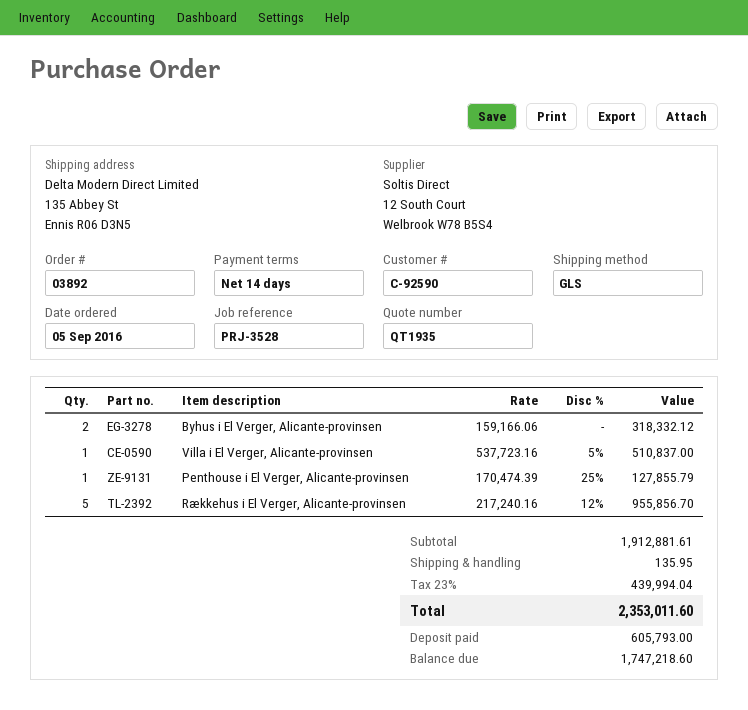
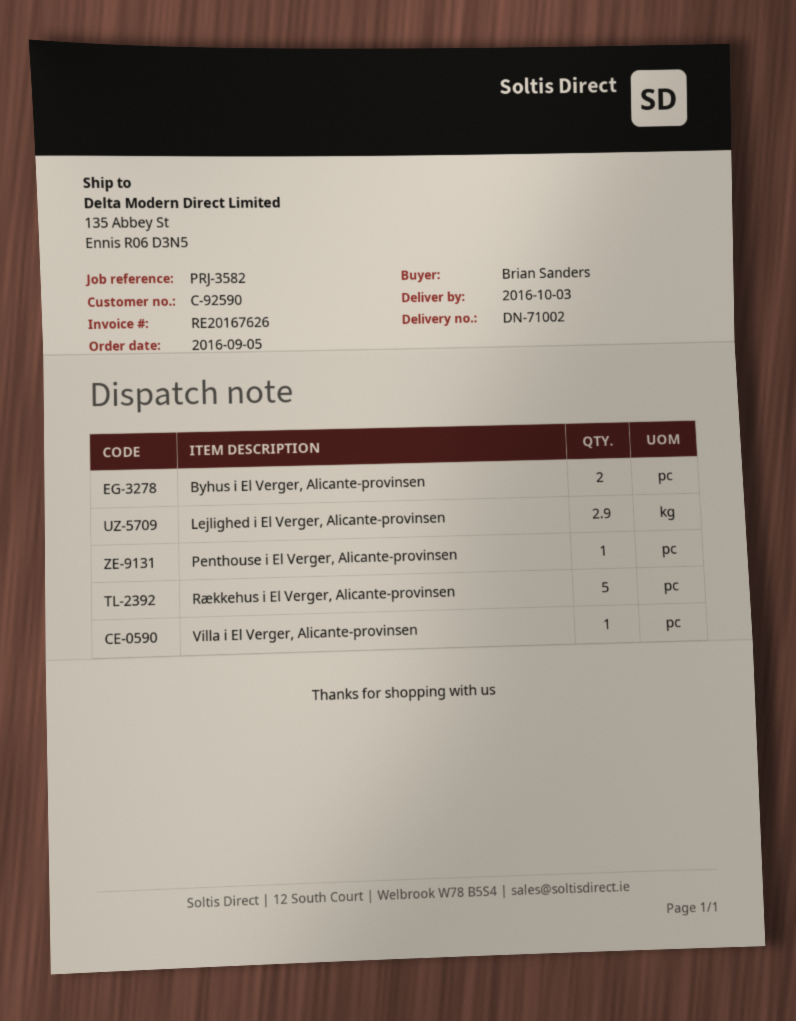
reference: PRJ-3528 -> PRJ-3582
Lejlighed i El Verger, Alicante-provinsen: none -> 2.9

